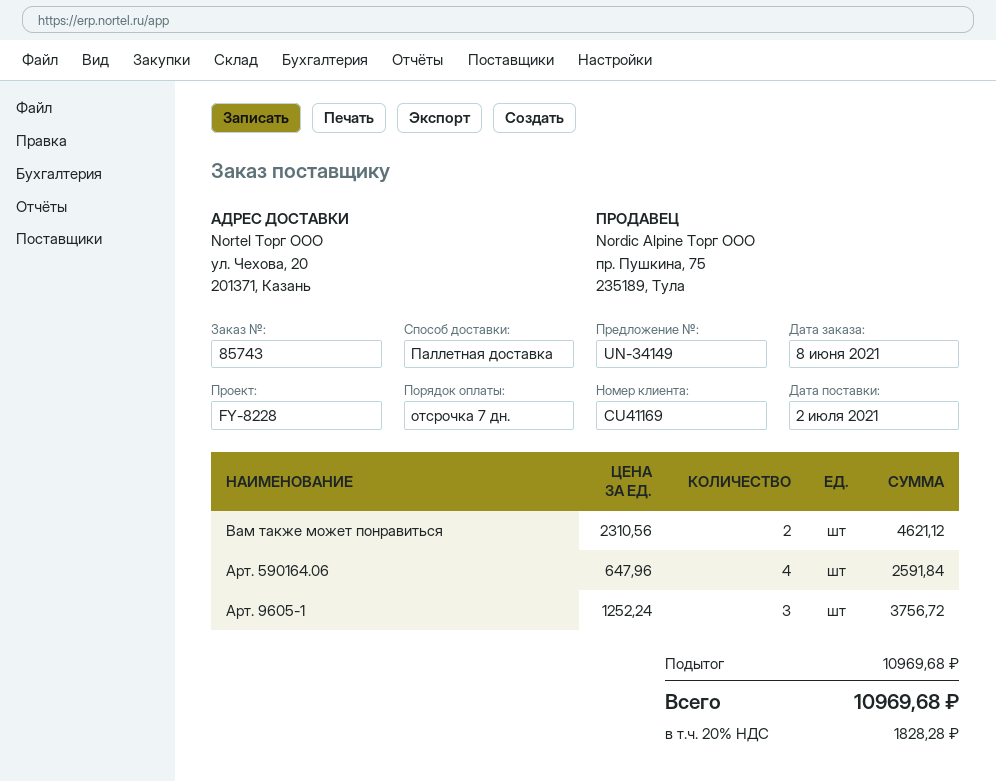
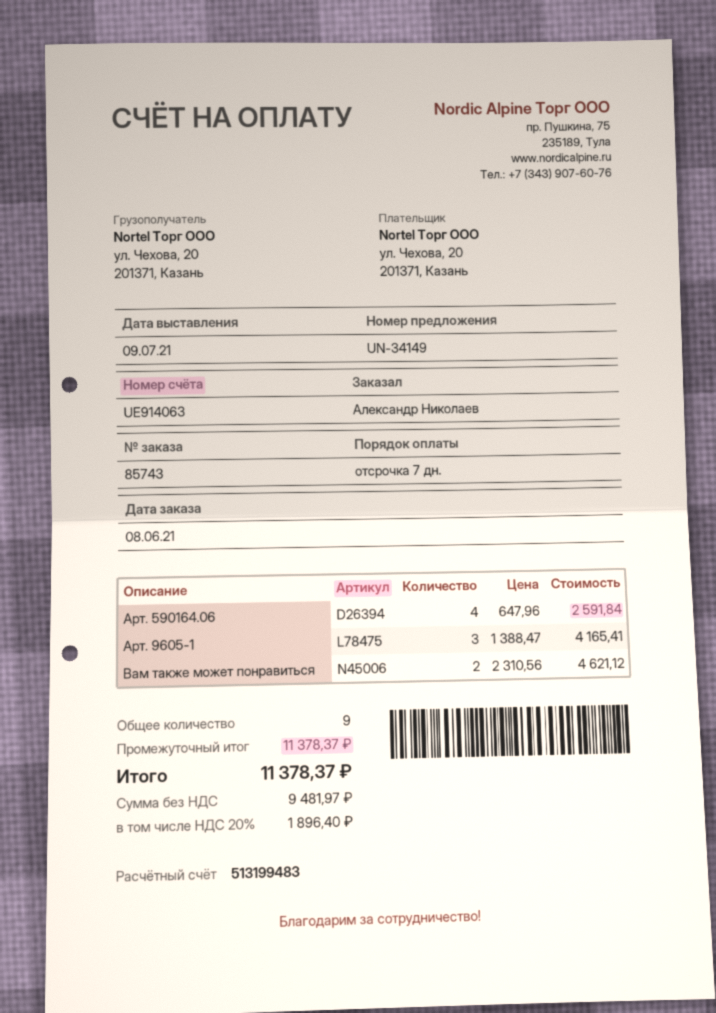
Арт. 9605-1: 3 x 1252.24 = 3756.72 -> 3 x 1388.47 = 4165.41
subtotal: 10969.68 -> 11378.37
tax: 20% = 1828.28 -> 20% = 1896.40
total: 10969.68 -> 11378.37

